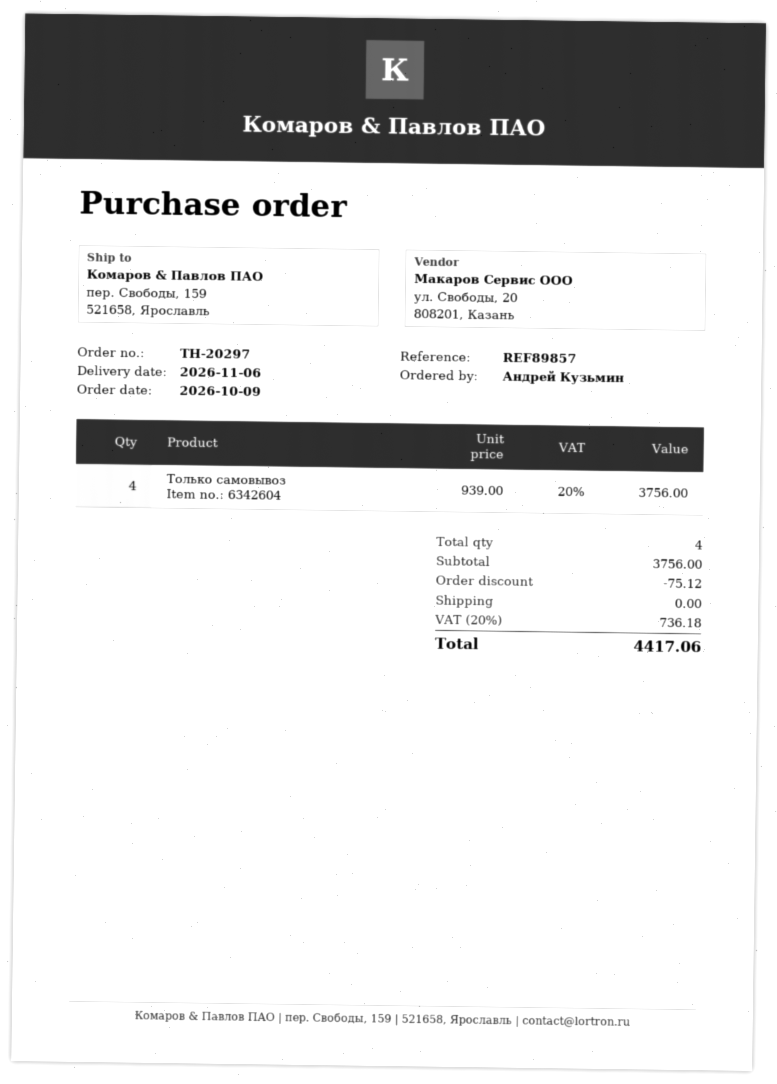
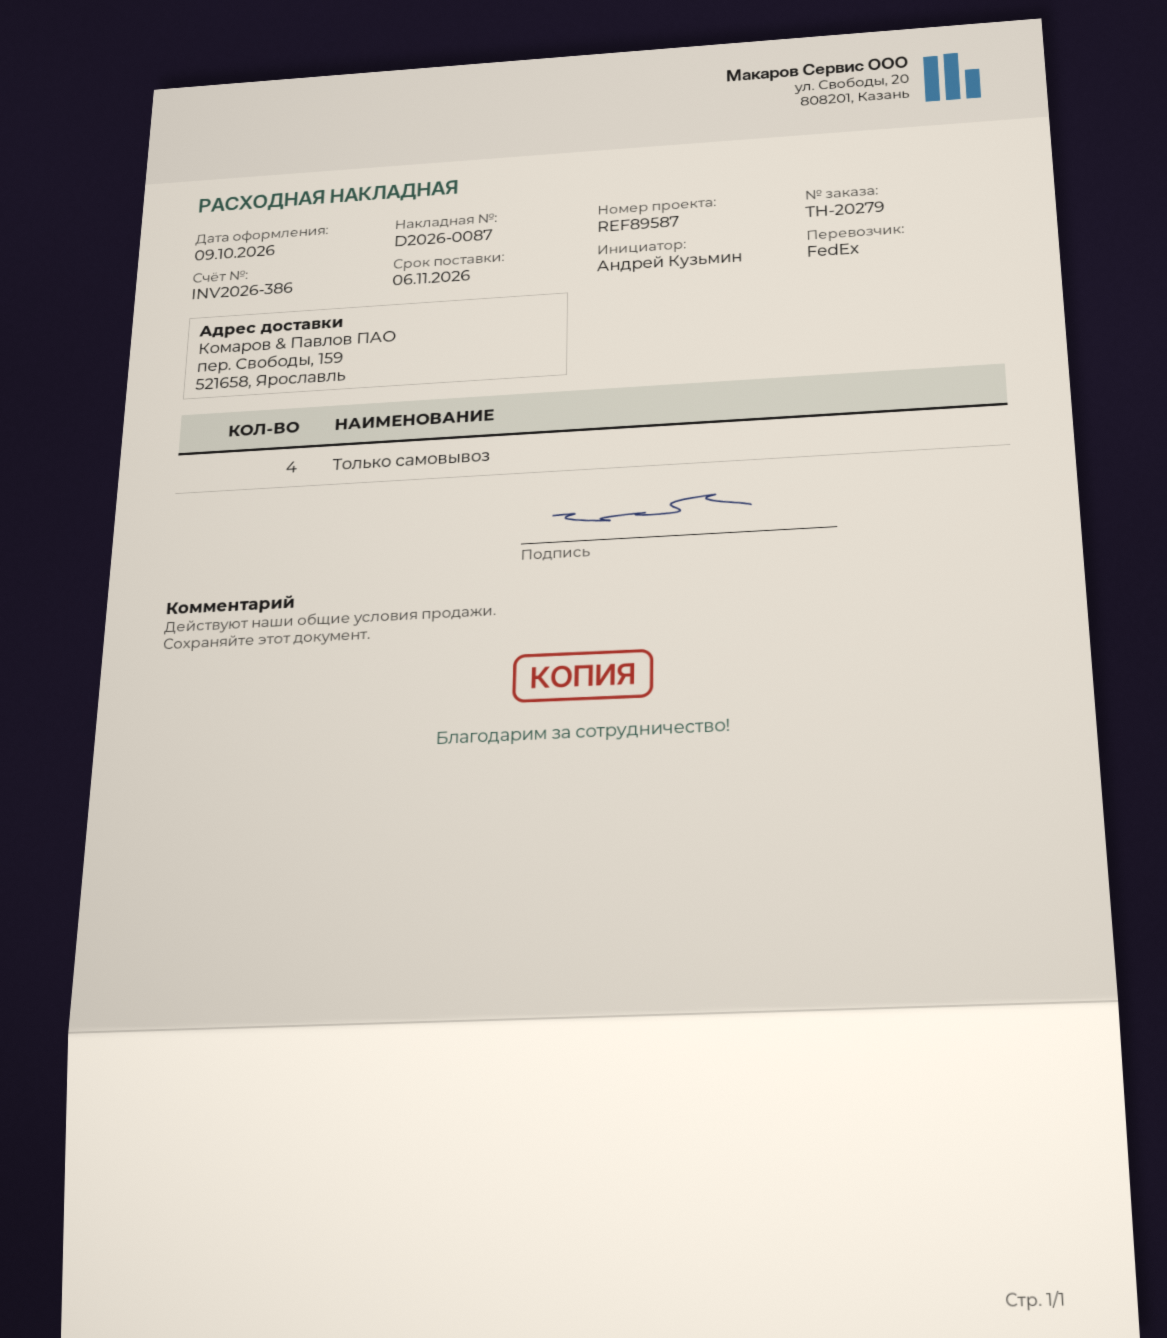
order number: TH-20297 -> TH-20279
reference: REF89857 -> REF89587

